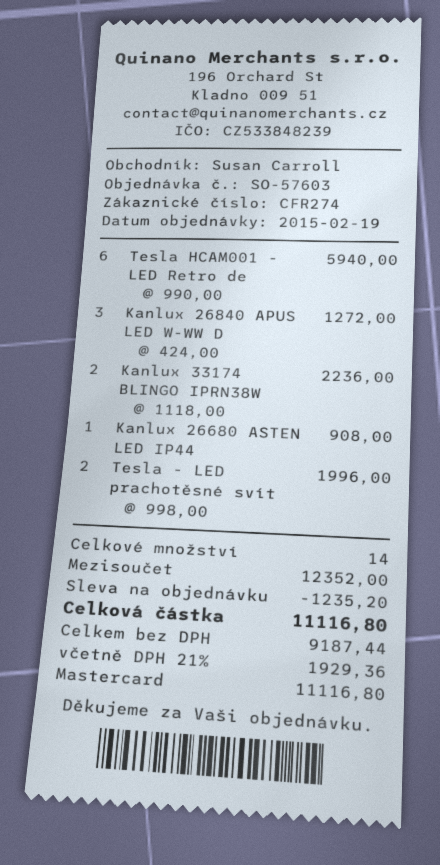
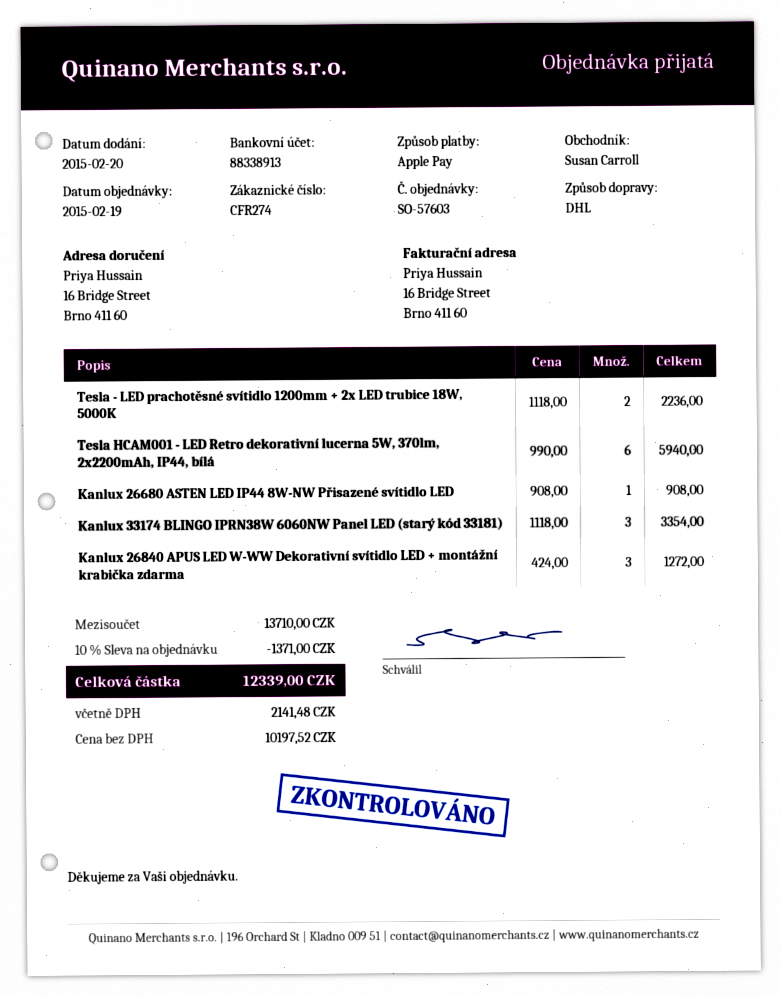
payment method: Mastercard -> Apple Pay
Kanlux 33174 BLINGO IPRN38W: 2 x 1118.00 = 2236.00 -> 3 x 1118.00 = 3354.00
Tesla - LED prachotěsné svít: 2 x 998.00 = 1996.00 -> 2 x 1118.00 = 2236.00
subtotal: 12352.00 -> 13710.00
discount: 1235.20 -> 1371.00
net: 9187.44 -> 10197.52
tax: 1929.36 -> 2141.48
total: 11116.80 -> 12339.00

